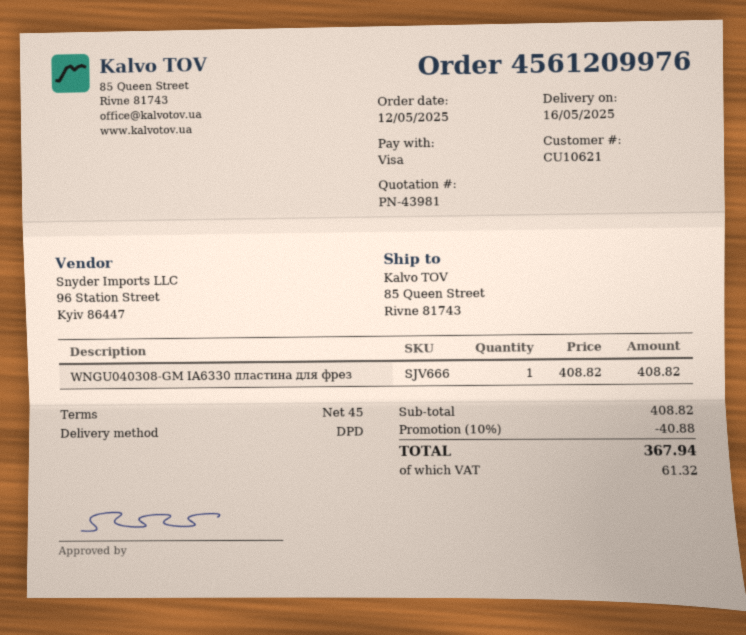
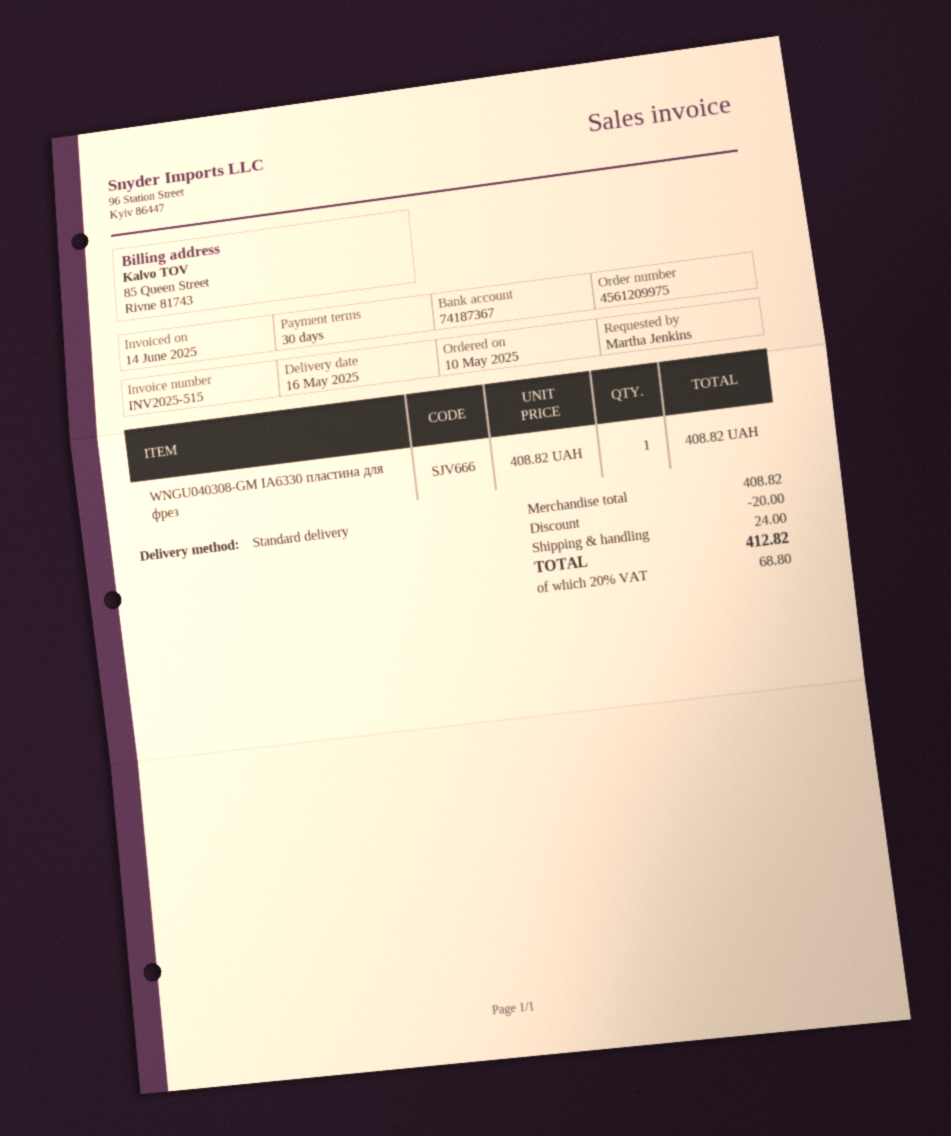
order number: 4561209976 -> 4561209975
order date: 2025-05-12 -> 2025-05-10
payment terms: 45 days -> 30 days
shipping method: DPD -> standard
discount: 40.88 -> 20.00
shipping: none -> 24.00
tax: 61.32 -> 68.80
total: 367.94 -> 412.82

